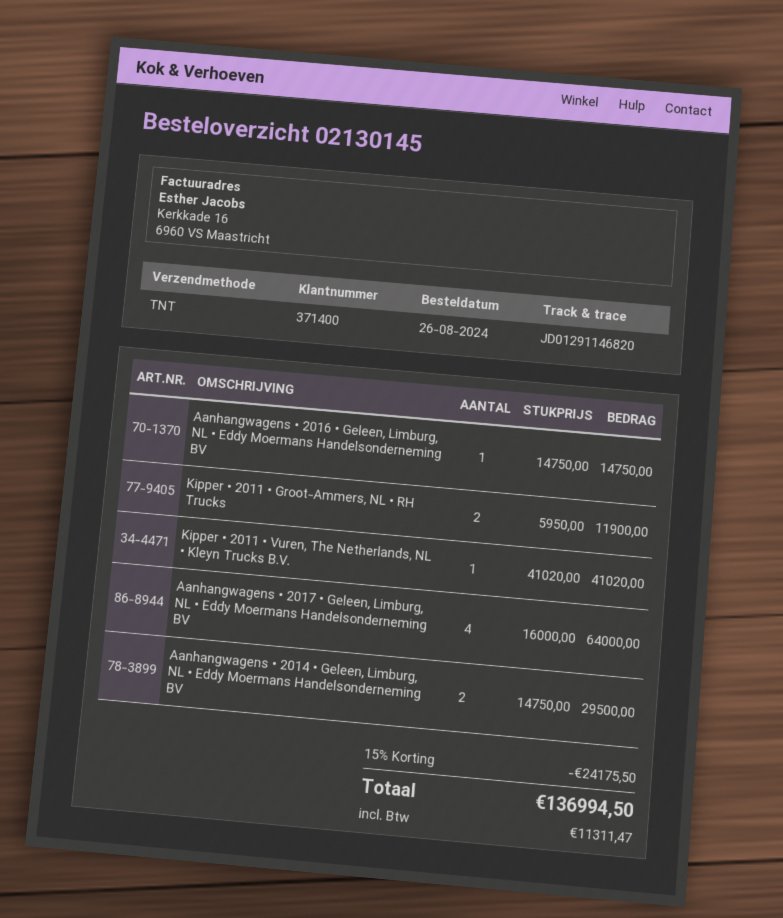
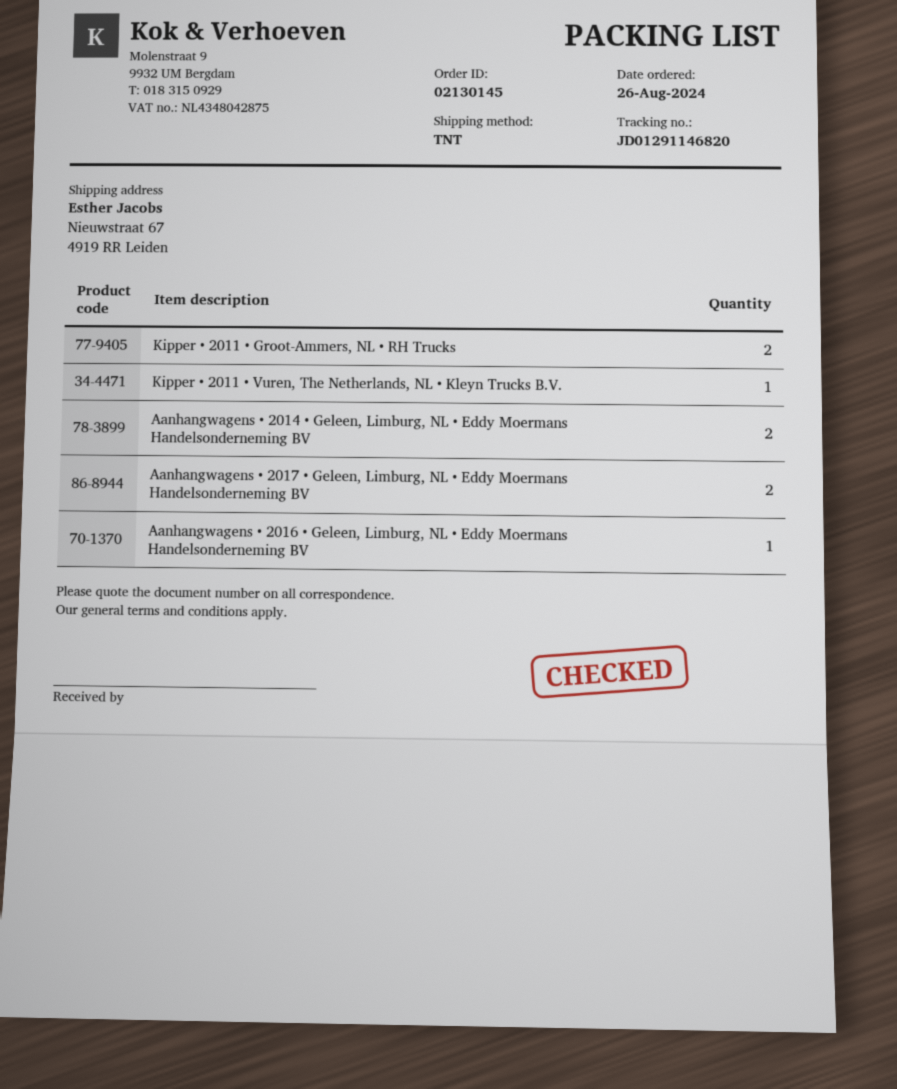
Aanhangwagens • 2017 • Geleen, Limburg, NL • Eddy Moermans Handelsonderneming BV: 4 -> 2

